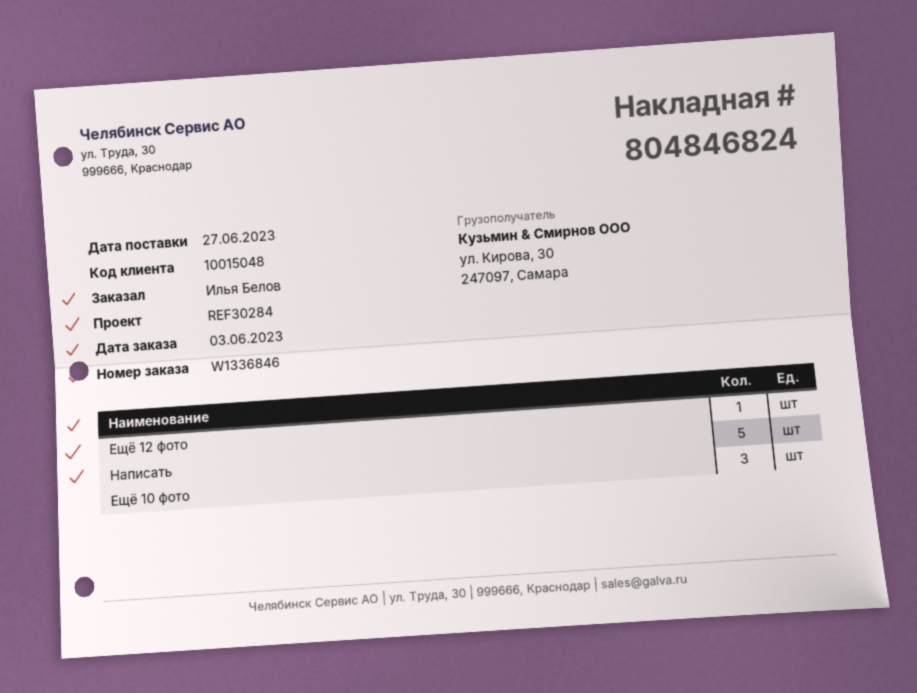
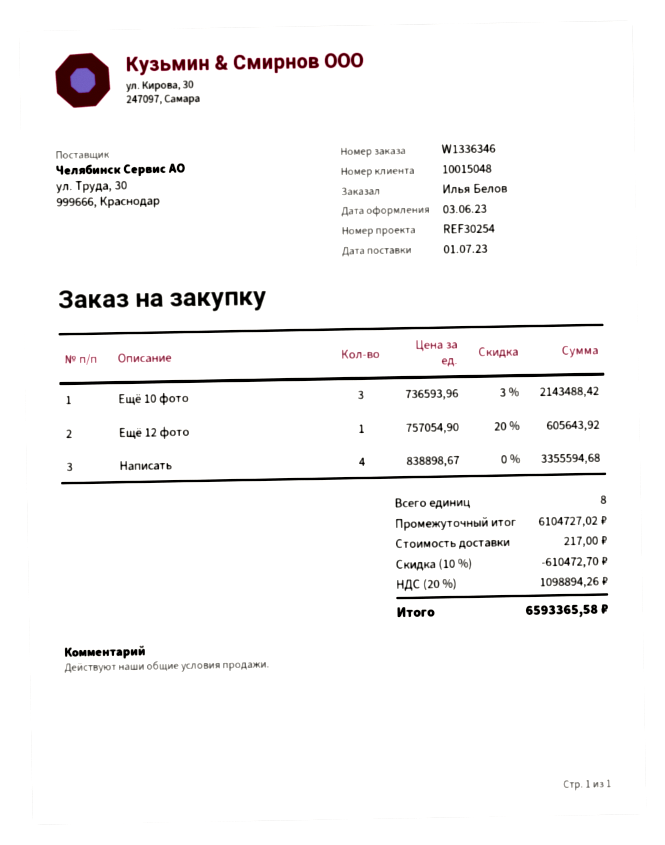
order number: W1336846 -> W1336346
delivery date: 2023-06-27 -> 2023-07-01
reference: REF30284 -> REF30254
Написать: 5 -> 4

